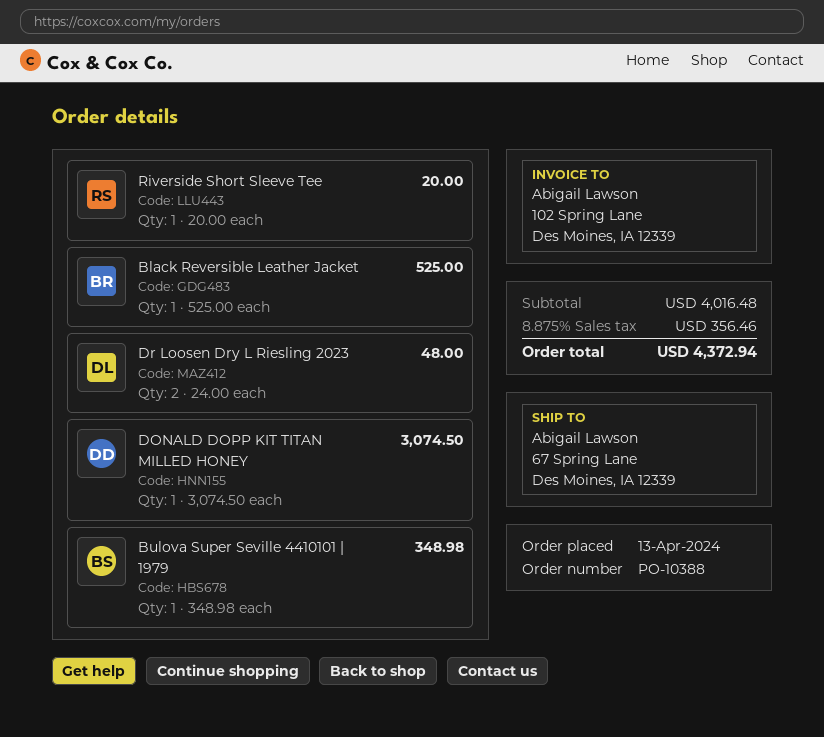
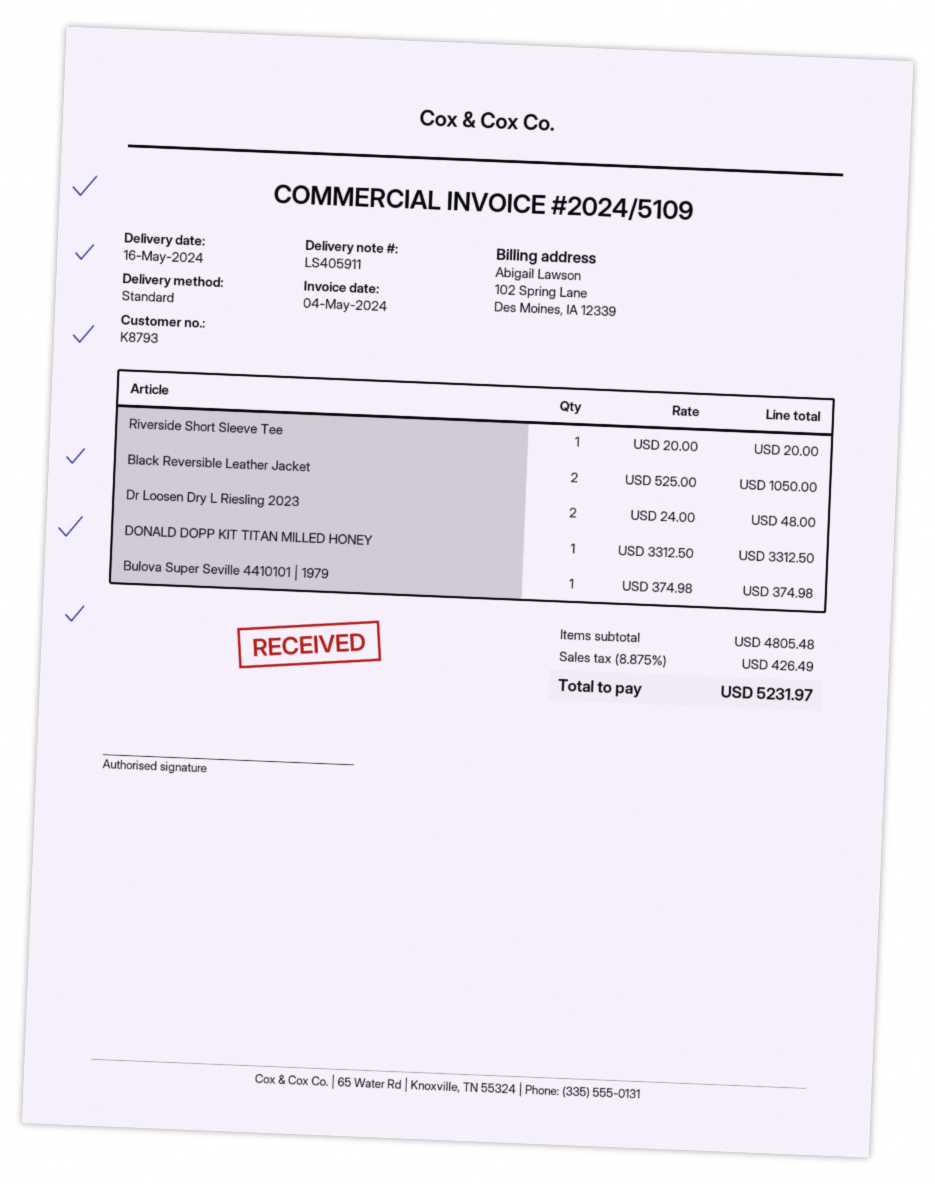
Black Reversible Leather Jacket: 1 x 525.00 = 525.00 -> 2 x 525.00 = 1050.00
DONALD DOPP KIT TITAN MILLED HONEY: 1 x 3074.50 = 3074.50 -> 1 x 3312.50 = 3312.50
Bulova Super Seville 4410101 | 1979: 1 x 348.98 = 348.98 -> 1 x 374.98 = 374.98
subtotal: 4016.48 -> 4805.48
tax: 8.875% = 356.46 -> 8.875% = 426.49
total: 4372.94 -> 5231.97

